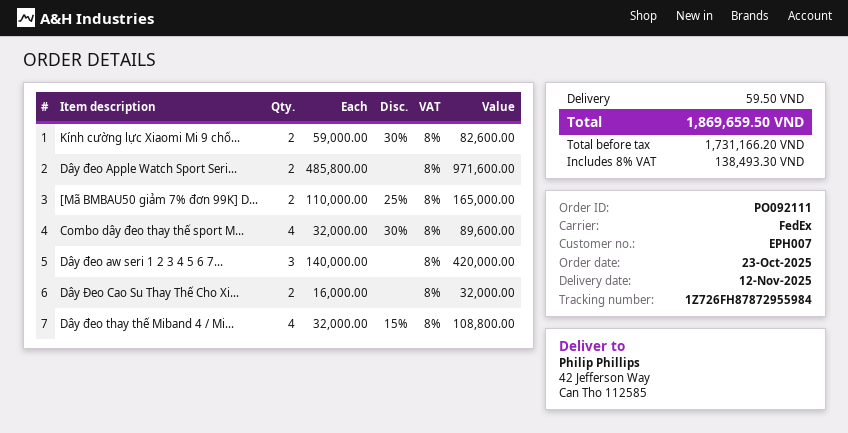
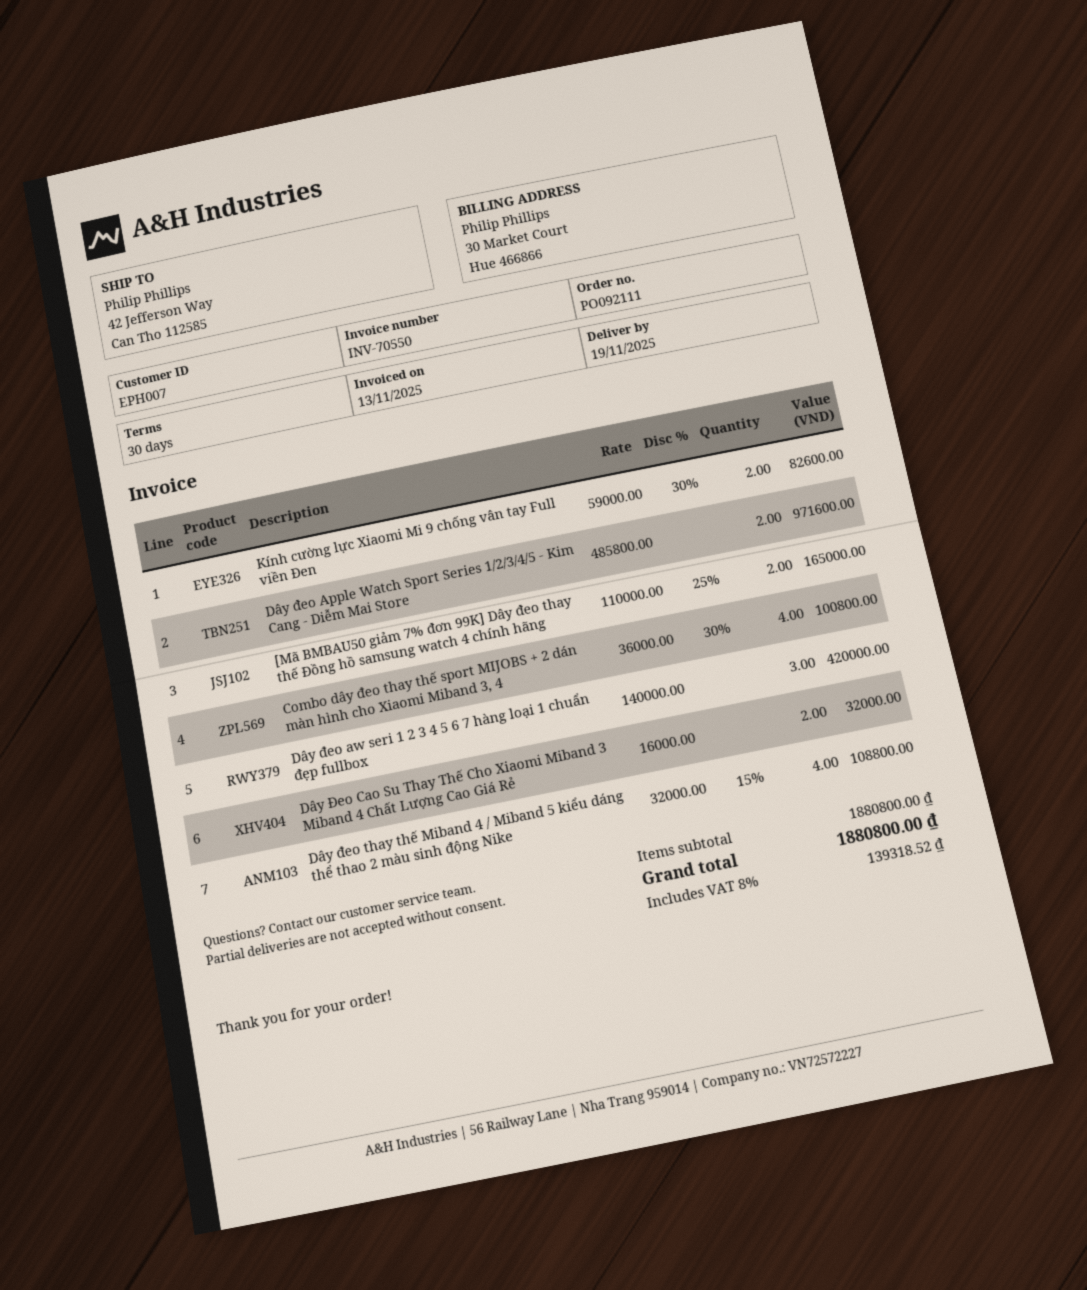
delivery date: 2025-11-12 -> 2025-11-19
Combo dây đeo thay thế sport M...: 4 x 32000.00 - 30% = 89600.00 -> 4 x 36000.00 - 30% = 100800.00
shipping: 59.50 -> none
tax: 8% = 138493.30 -> 8% = 139318.52
total: 1869659.50 -> 1880800.00

